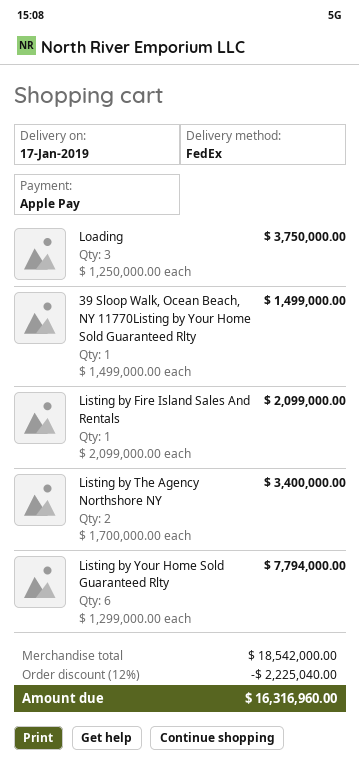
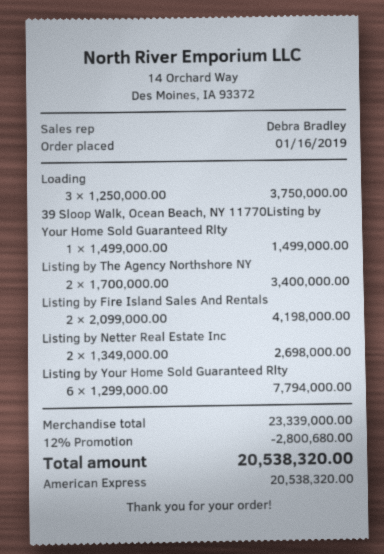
payment method: Apple Pay -> American Express
Listing by Fire Island Sales And Rentals: 1 x 2099000.00 = 2099000.00 -> 2 x 2099000.00 = 4198000.00
Listing by Netter Real Estate Inc: none -> 2 x 1349000.00 = 2698000.00
subtotal: 18542000.00 -> 23339000.00
discount: 12% = 2225040.00 -> 12% = 2800680.00
total: 16316960.00 -> 20538320.00

